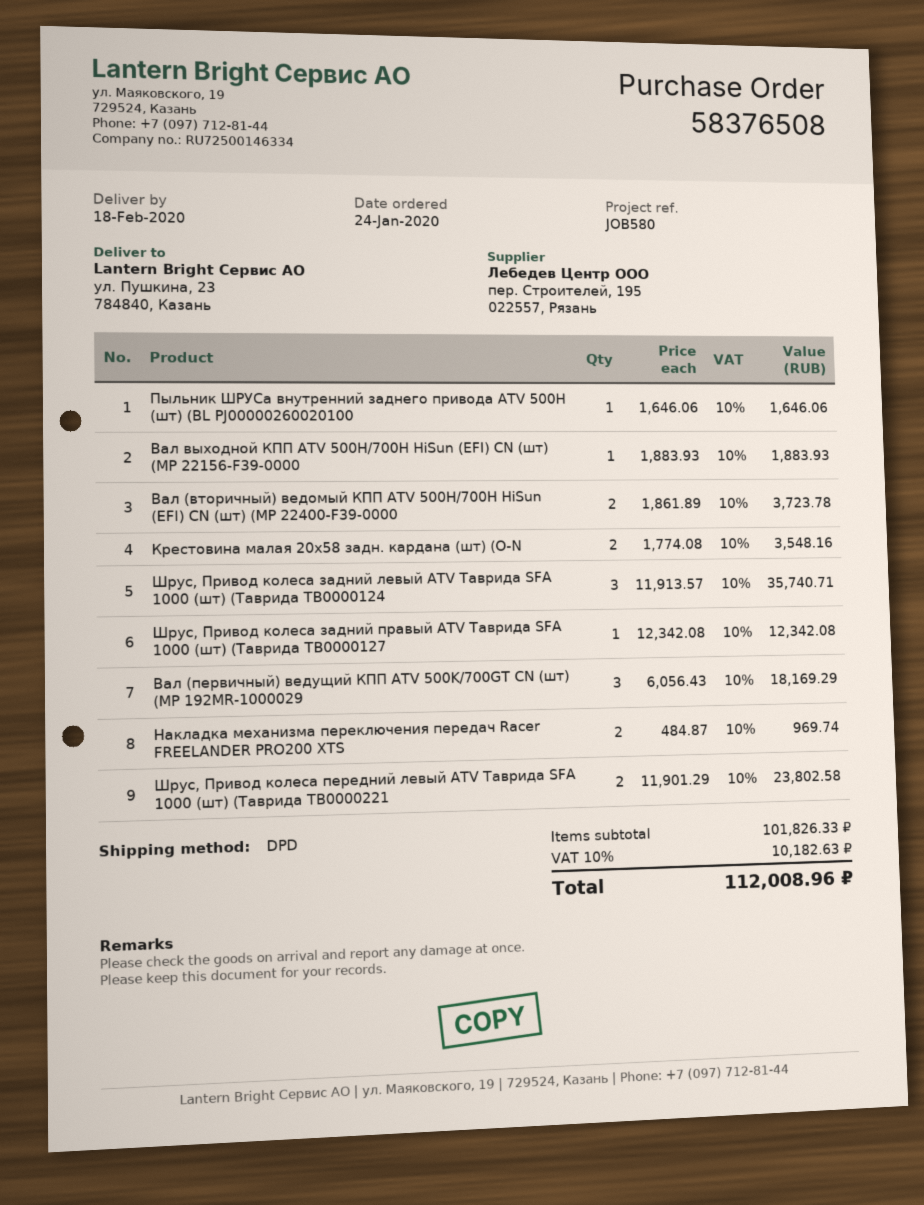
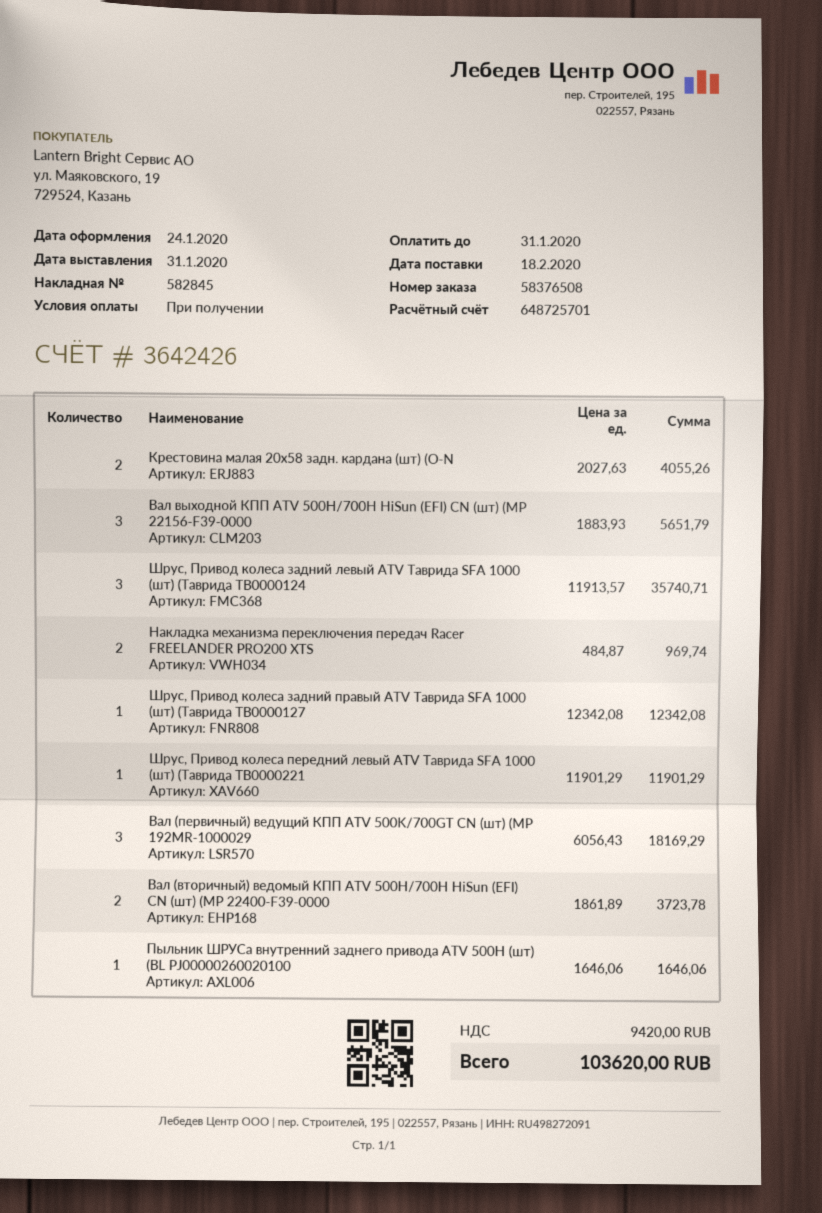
Вал выходной КПП ATV 500H/700H HiSun (EFI) CN (шт) (MP 22156-F39-0000: 1 x 1883.93 = 1883.93 -> 3 x 1883.93 = 5651.79
Крестовина малая 20х58 задн. кардана (шт) (O-N: 2 x 1774.08 = 3548.16 -> 2 x 2027.63 = 4055.26
Шрус, Привод колеса передний левый ATV Таврида SFA 1000 (шт) (Таврида ТВ0000221: 2 x 11901.29 = 23802.58 -> 1 x 11901.29 = 11901.29
tax: 10182.63 -> 9420.00
total: 112008.96 -> 103620.00

